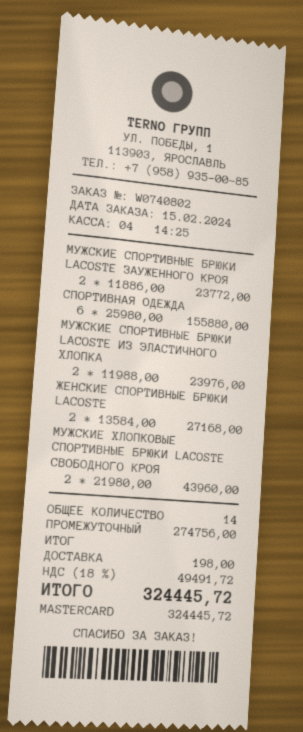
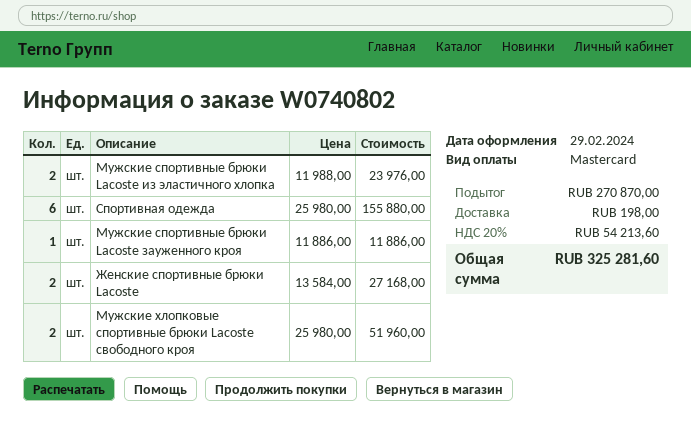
order date: 2024-02-15 -> 2024-02-29
МУЖСКИЕ СПОРТИВНЫЕ БРЮКИ LACOSTE ЗАУЖЕННОГО КРОЯ: 2 x 11886.00 = 23772.00 -> 1 x 11886.00 = 11886.00
МУЖСКИЕ ХЛОПКОВЫЕ СПОРТИВНЫЕ БРЮКИ LACOSTE СВОБОДНОГО КРОЯ: 2 x 21980.00 = 43960.00 -> 2 x 25980.00 = 51960.00
subtotal: 274756.00 -> 270870.00
tax: 18% = 49491.72 -> 20% = 54213.60
total: 324445.72 -> 325281.60

